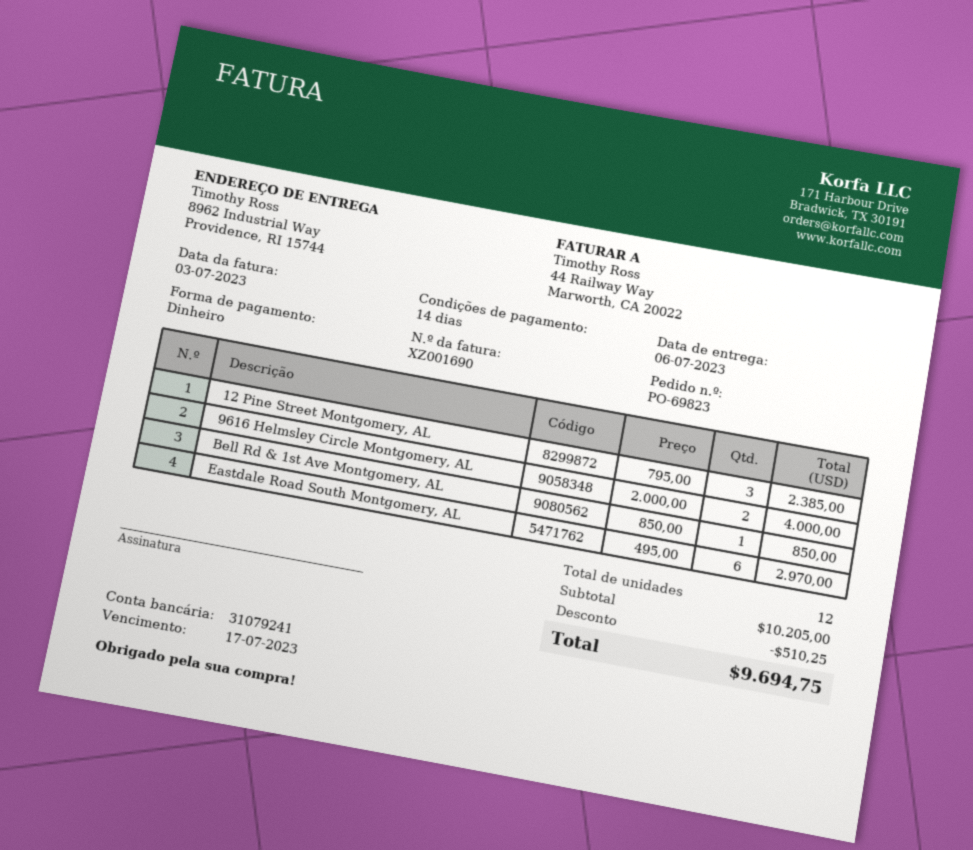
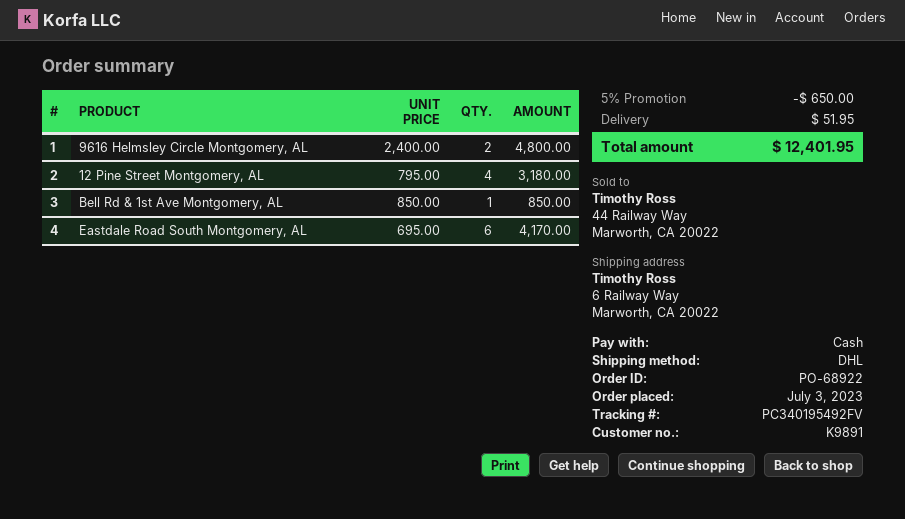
order number: PO-69823 -> PO-68922
ship to: 8962 Industrial Way, Providence, RI 15744 -> 6 Railway Way, Marworth, CA 20022
12 Pine Street Montgomery, AL: 3 x 795.00 = 2385.00 -> 4 x 795.00 = 3180.00
9616 Helmsley Circle Montgomery, AL: 2 x 2000.00 = 4000.00 -> 2 x 2400.00 = 4800.00
Eastdale Road South Montgomery, AL: 6 x 495.00 = 2970.00 -> 6 x 695.00 = 4170.00
discount: 510.25 -> 650.00
shipping: none -> 51.95
total: 9694.75 -> 12401.95

